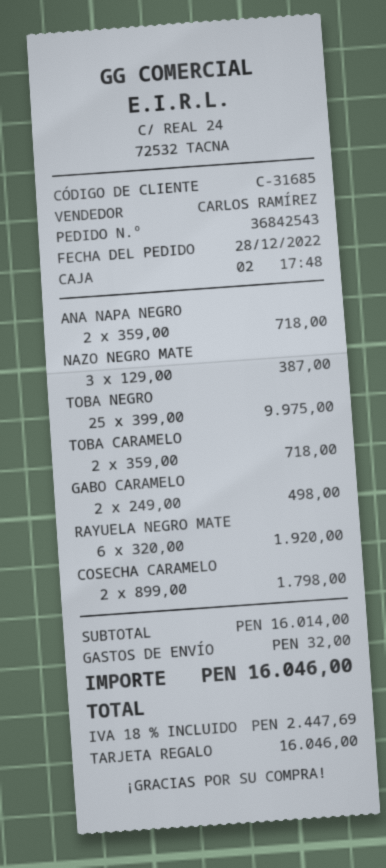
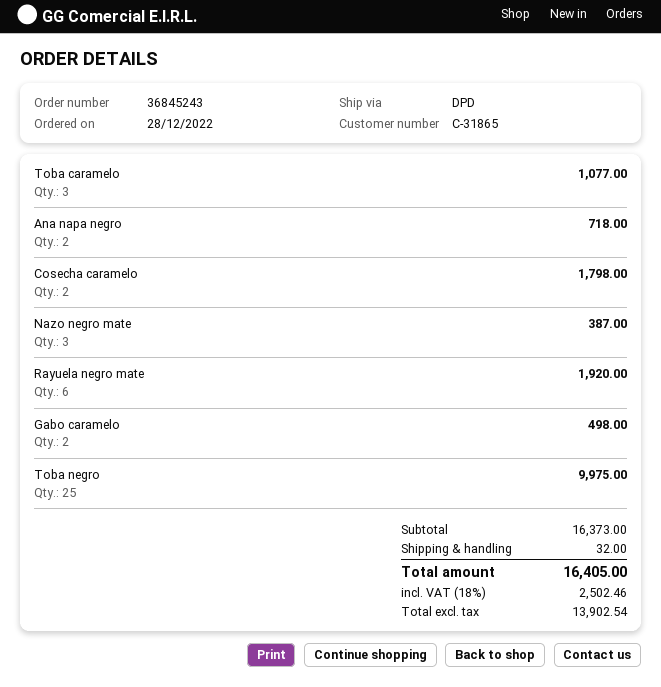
order number: 36842543 -> 36845243
customer number: C-31685 -> C-31865
TOBA CARAMELO: 2 for 718.00 -> 3 for 1077.00
subtotal: 16014.00 -> 16373.00
tax: 18% = 2447.69 -> 18% = 2502.46
total: 16046.00 -> 16405.00

